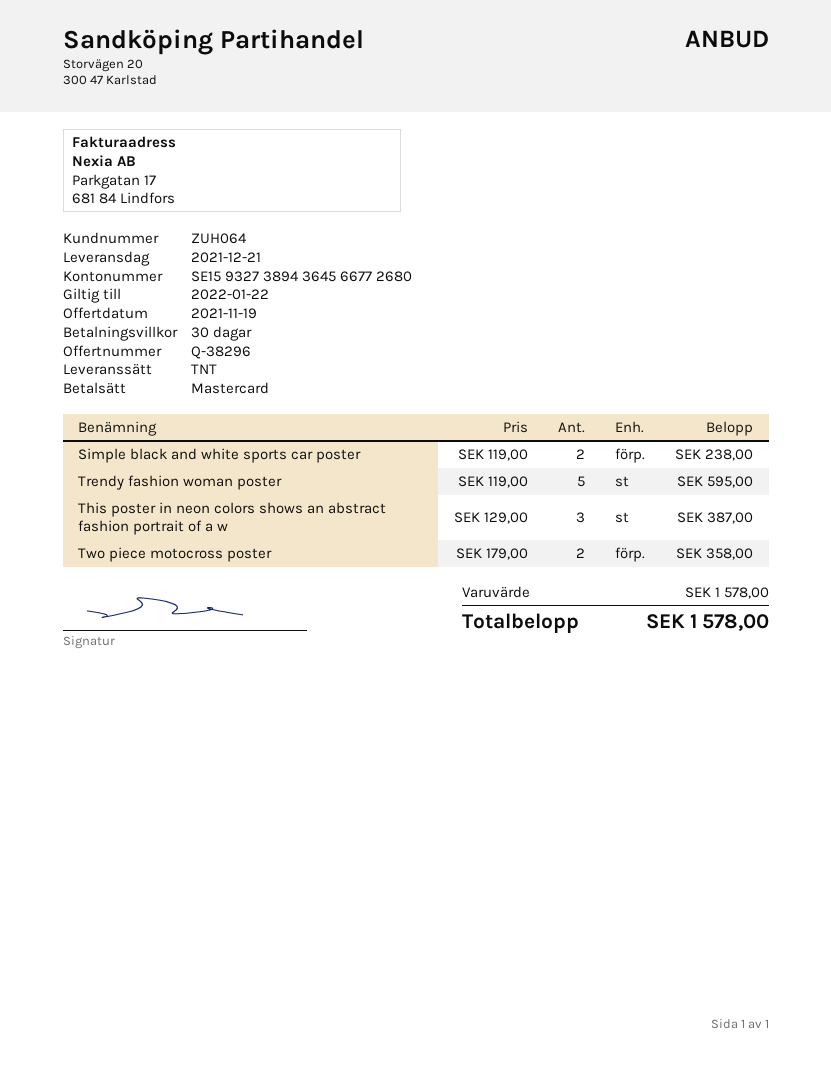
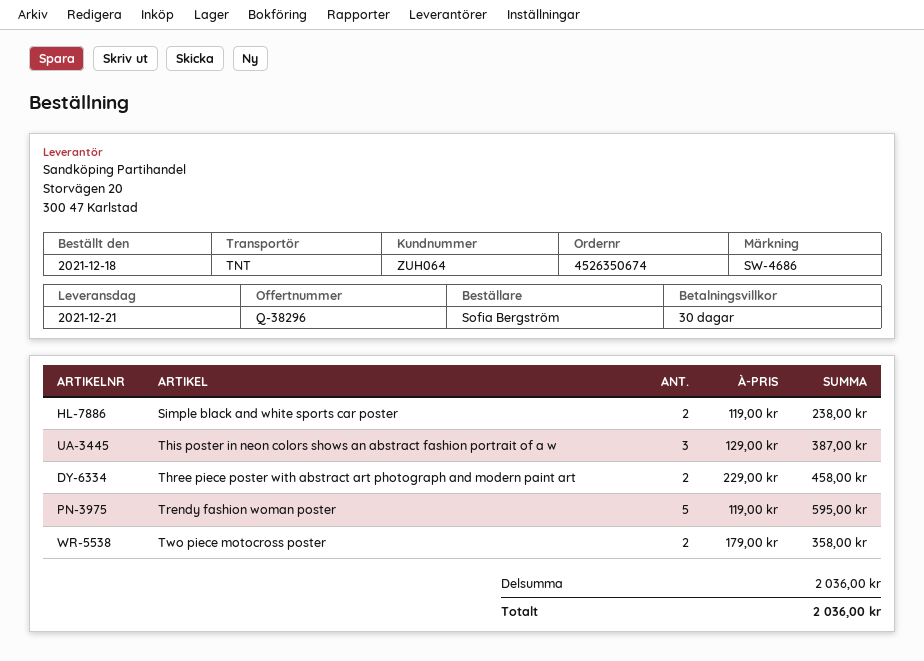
Three piece poster with abstract art photograph and modern paint art: none -> 2 x 229.00 = 458.00
subtotal: 1578.00 -> 2036.00
total: 1578.00 -> 2036.00

